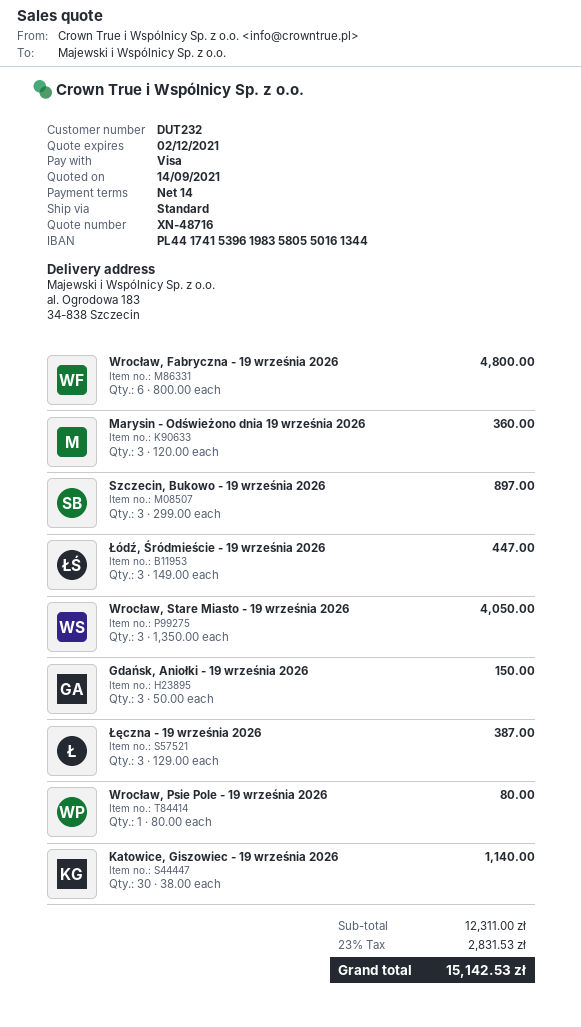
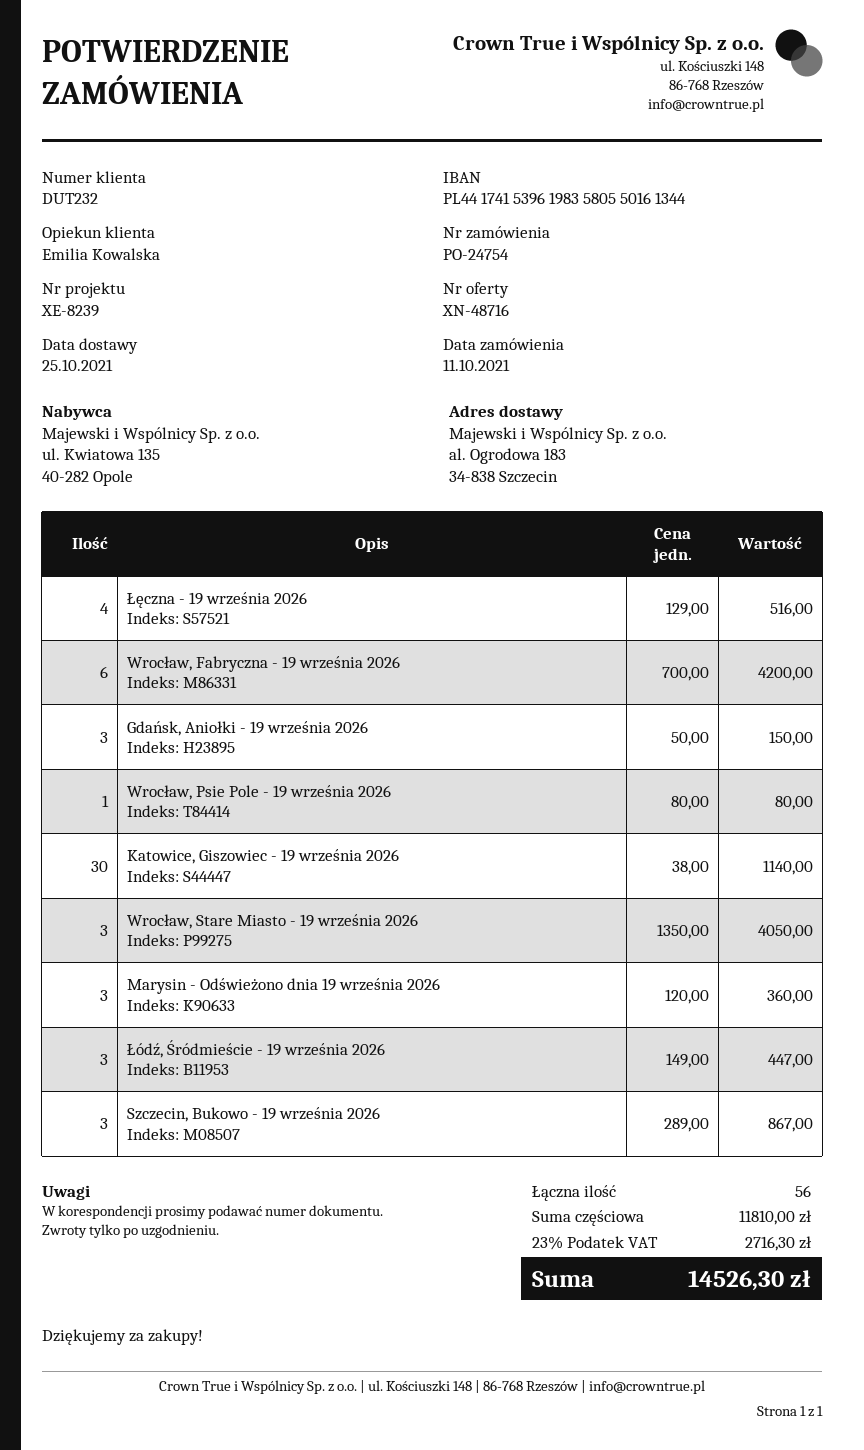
Wrocław, Fabryczna - 19 września 2026: 6 x 800.00 = 4800.00 -> 6 x 700.00 = 4200.00
Szczecin, Bukowo - 19 września 2026: 3 x 299.00 = 897.00 -> 3 x 289.00 = 867.00
Łęczna - 19 września 2026: 3 x 129.00 = 387.00 -> 4 x 129.00 = 516.00
subtotal: 12311.00 -> 11810.00
tax: 23% = 2831.53 -> 23% = 2716.30
total: 15142.53 -> 14526.30

